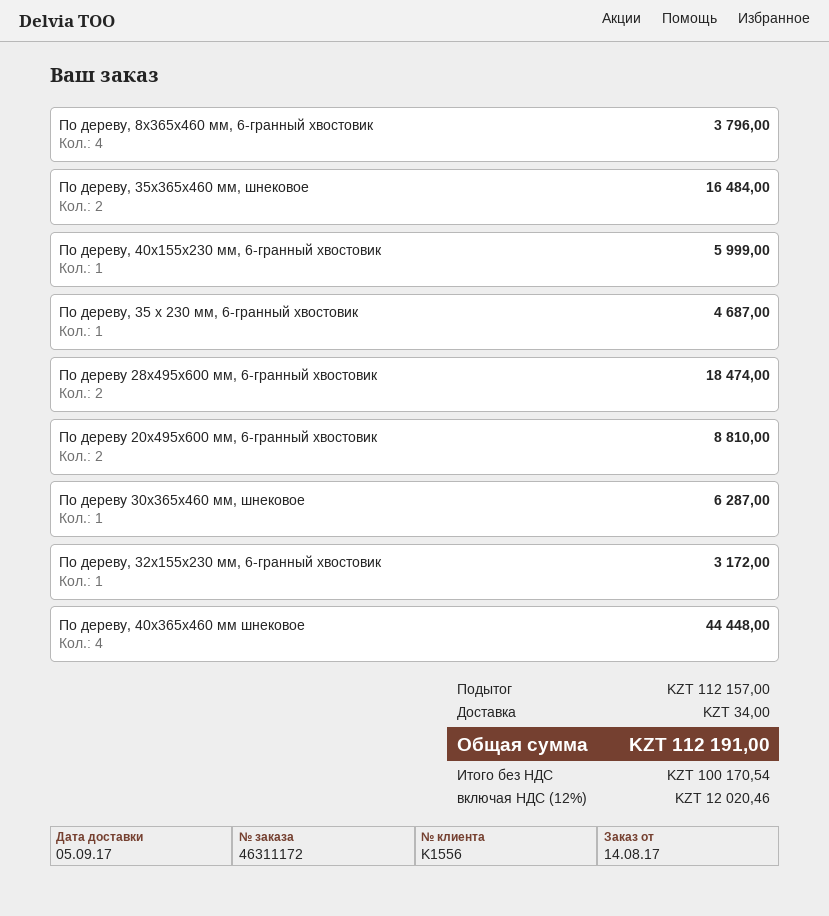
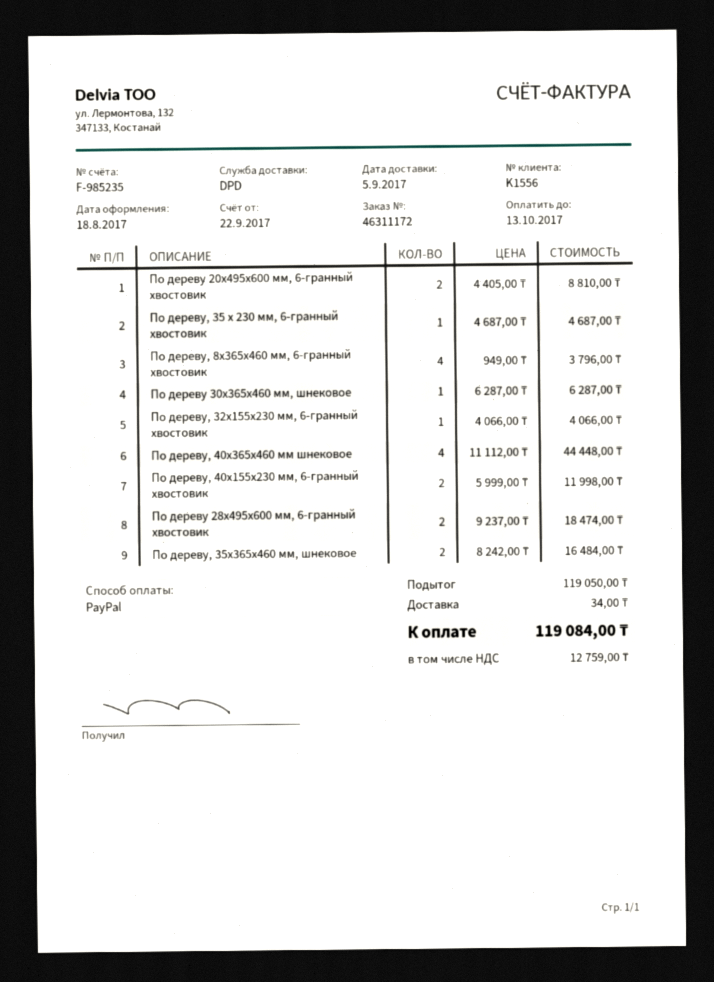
order date: 2017-08-14 -> 2017-08-18
По дереву, 40x155x230 мм, 6-гранный хвостовик: 1 for 5999.00 -> 2 for 11998.00
По дереву, 32x155x230 мм, 6-гранный хвостовик: 1 for 3172.00 -> 1 for 4066.00
subtotal: 112157.00 -> 119050.00
tax: 12020.46 -> 12759.00
total: 112191.00 -> 119084.00

